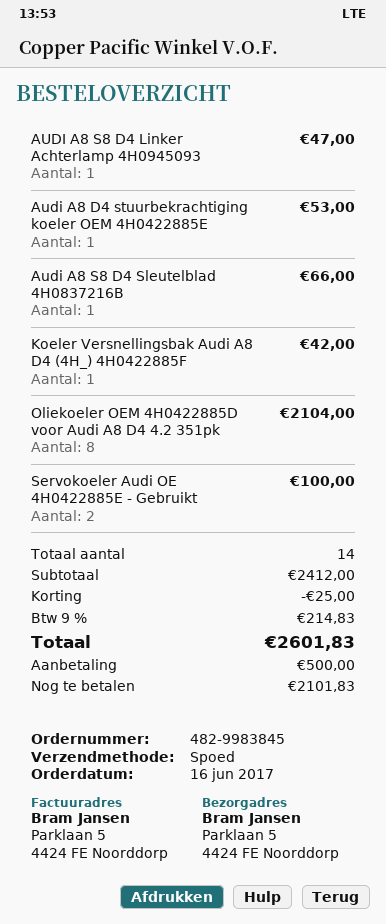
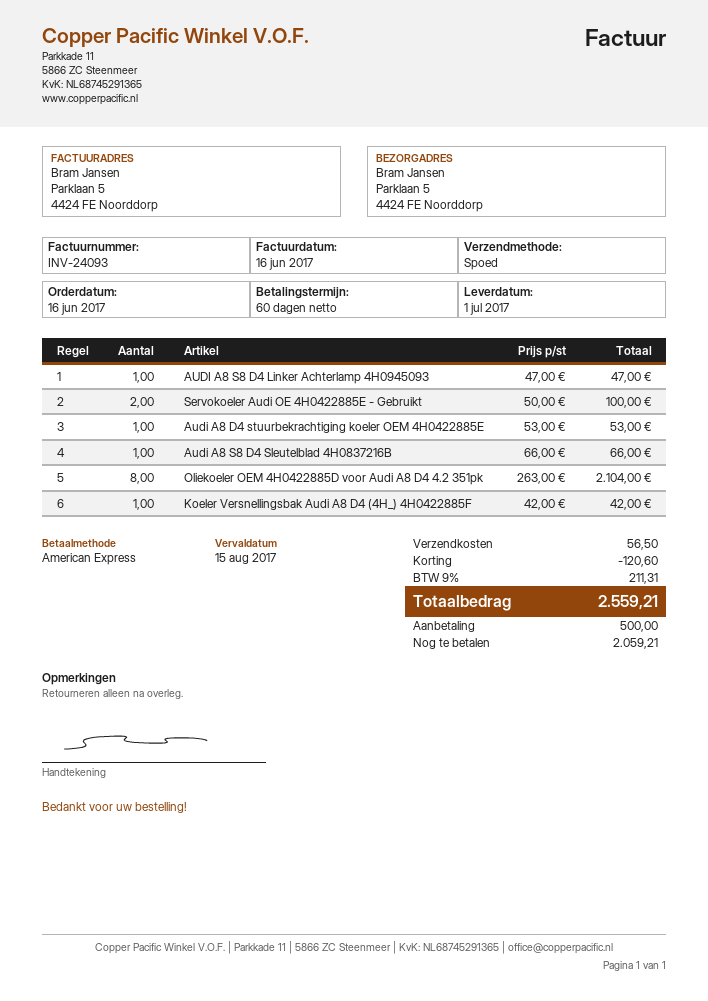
discount: 25.00 -> 120.60
shipping: none -> 56.50
tax: 9% = 214.83 -> 9% = 211.31
total: 2601.83 -> 2559.21
balance: 2101.83 -> 2059.21

